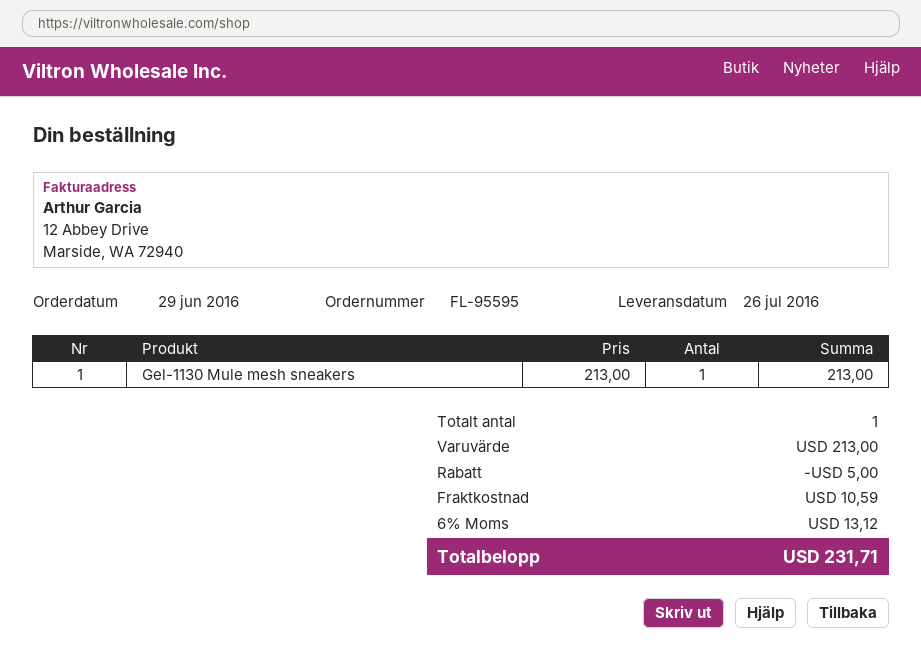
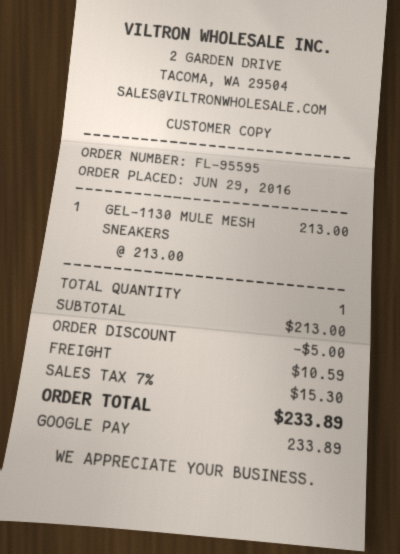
tax: 6% = 13.12 -> 7% = 15.30
total: 231.71 -> 233.89

